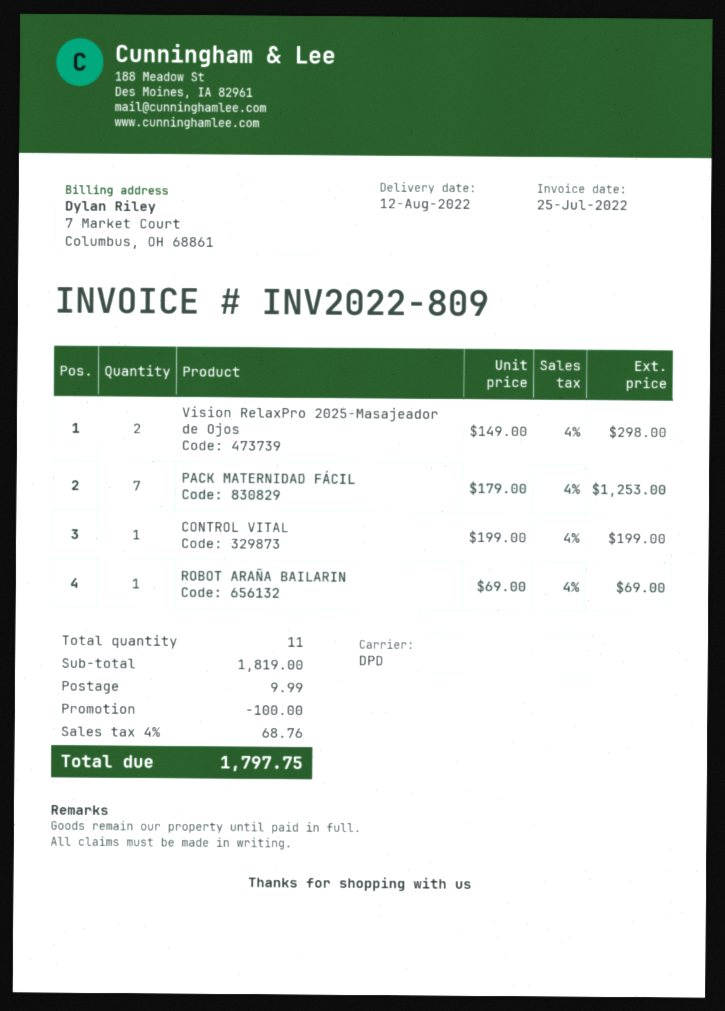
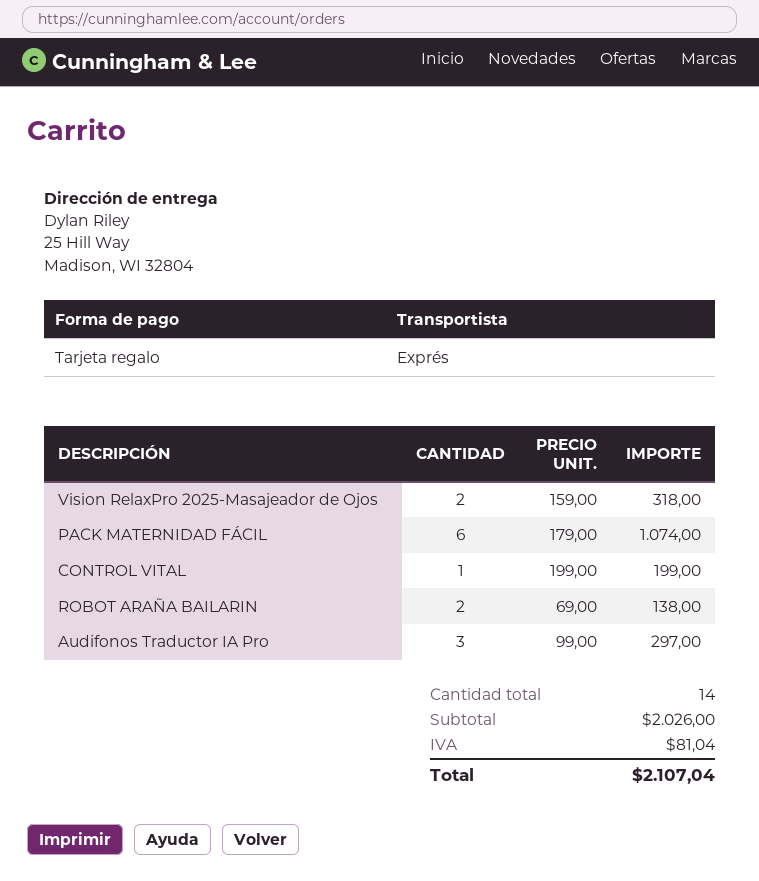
shipping method: DPD -> express
Vision RelaxPro 2025-Masajeador de Ojos: 2 x 149.00 = 298.00 -> 2 x 159.00 = 318.00
PACK MATERNIDAD FÁCIL: 7 x 179.00 = 1253.00 -> 6 x 179.00 = 1074.00
ROBOT ARAÑA BAILARIN: 1 x 69.00 = 69.00 -> 2 x 69.00 = 138.00
Audifonos Traductor IA Pro: none -> 3 x 99.00 = 297.00
total quantity: 11 -> 14
subtotal: 1819.00 -> 2026.00
discount: 100.00 -> none
shipping: 9.99 -> none
tax: 68.76 -> 81.04
total: 1797.75 -> 2107.04

